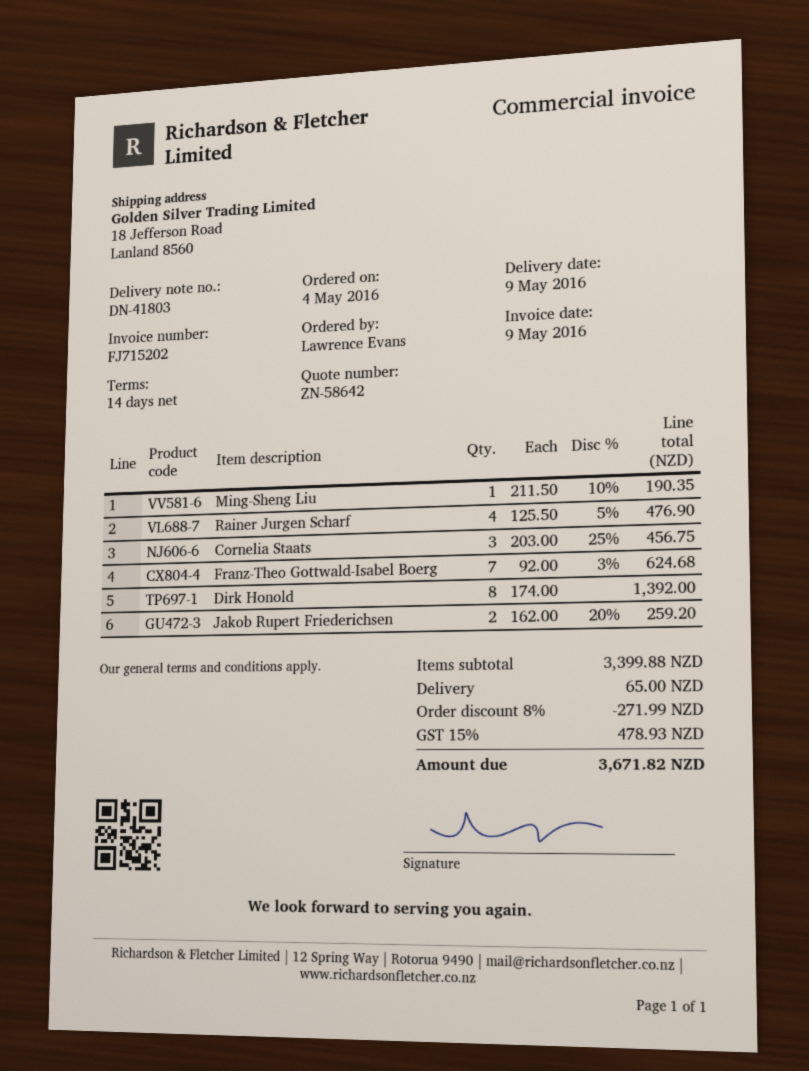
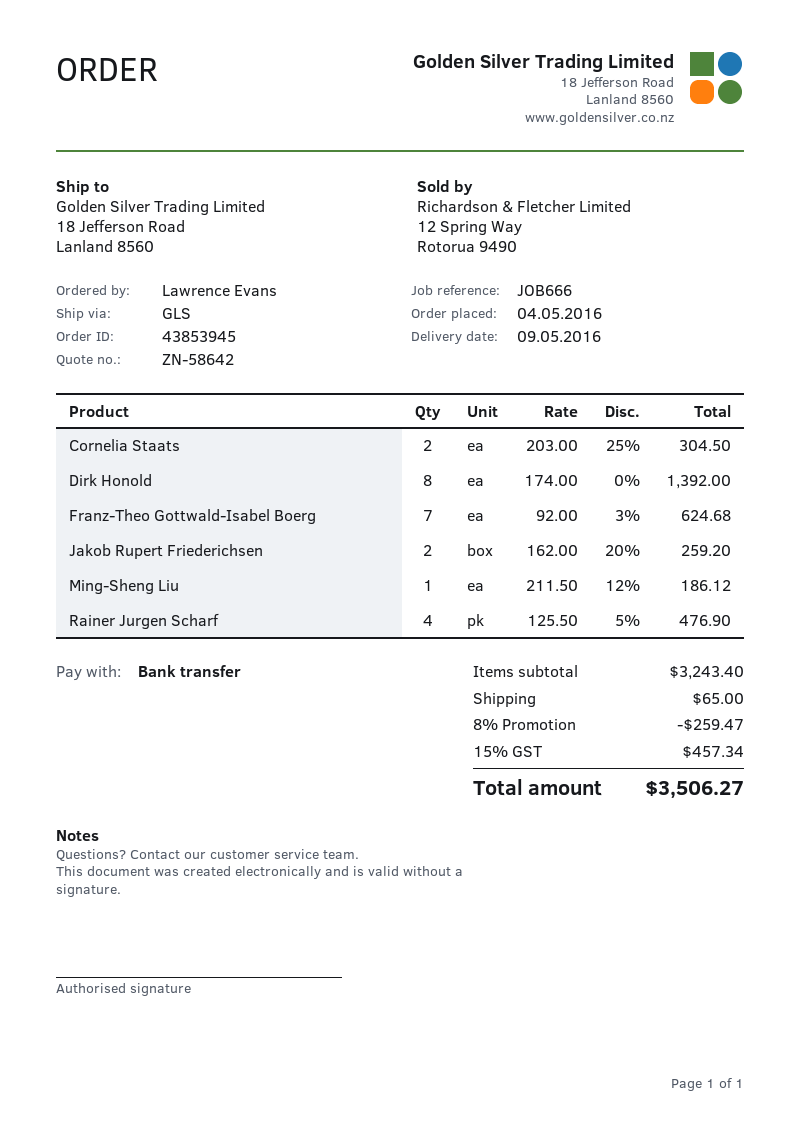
Ming-Sheng Liu: 1 x 211.50 - 10% = 190.35 -> 1 x 211.50 - 12% = 186.12
Cornelia Staats: 3 x 203.00 - 25% = 456.75 -> 2 x 203.00 - 25% = 304.50
subtotal: 3399.88 -> 3243.40
discount: 8% = 271.99 -> 8% = 259.47
tax: 15% = 478.93 -> 15% = 457.34
total: 3671.82 -> 3506.27

